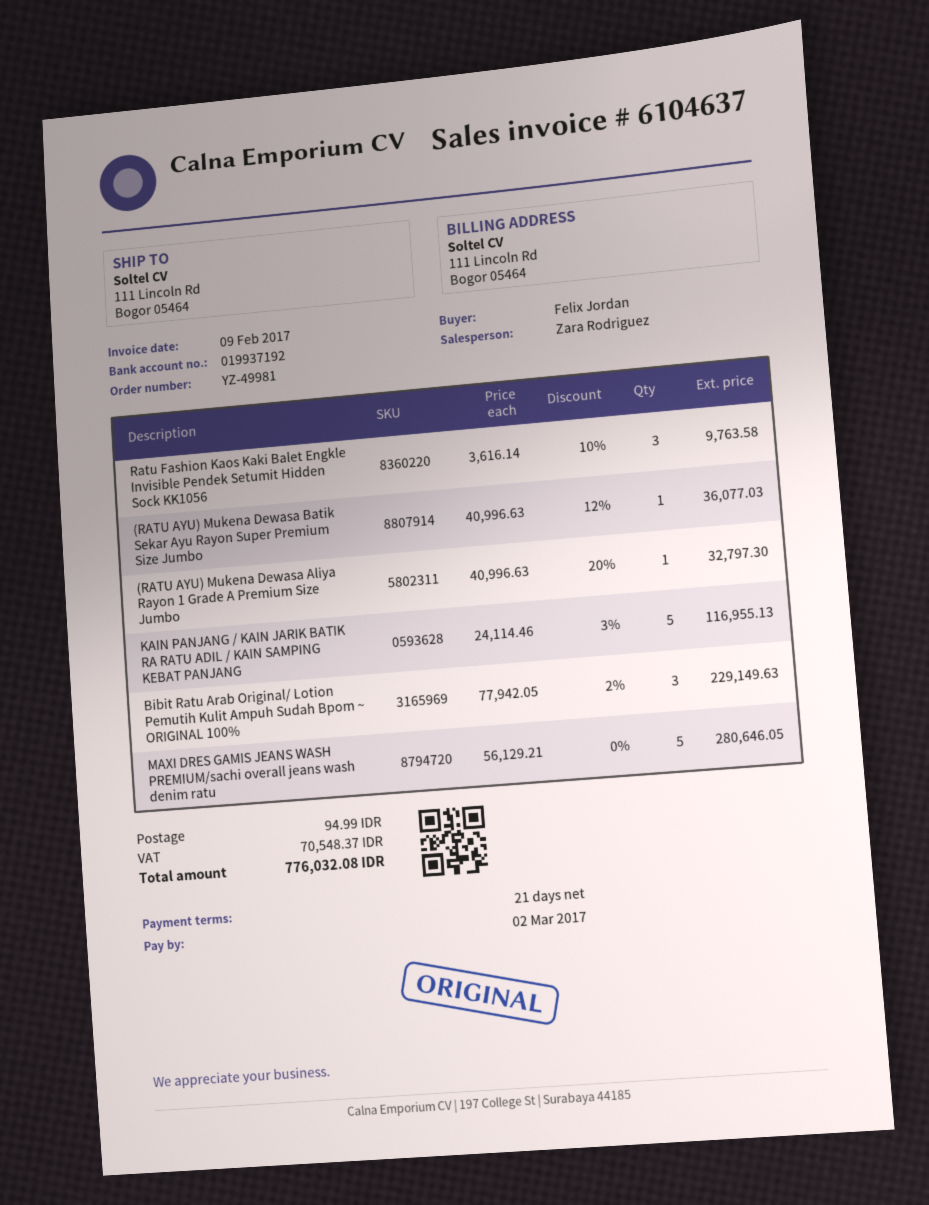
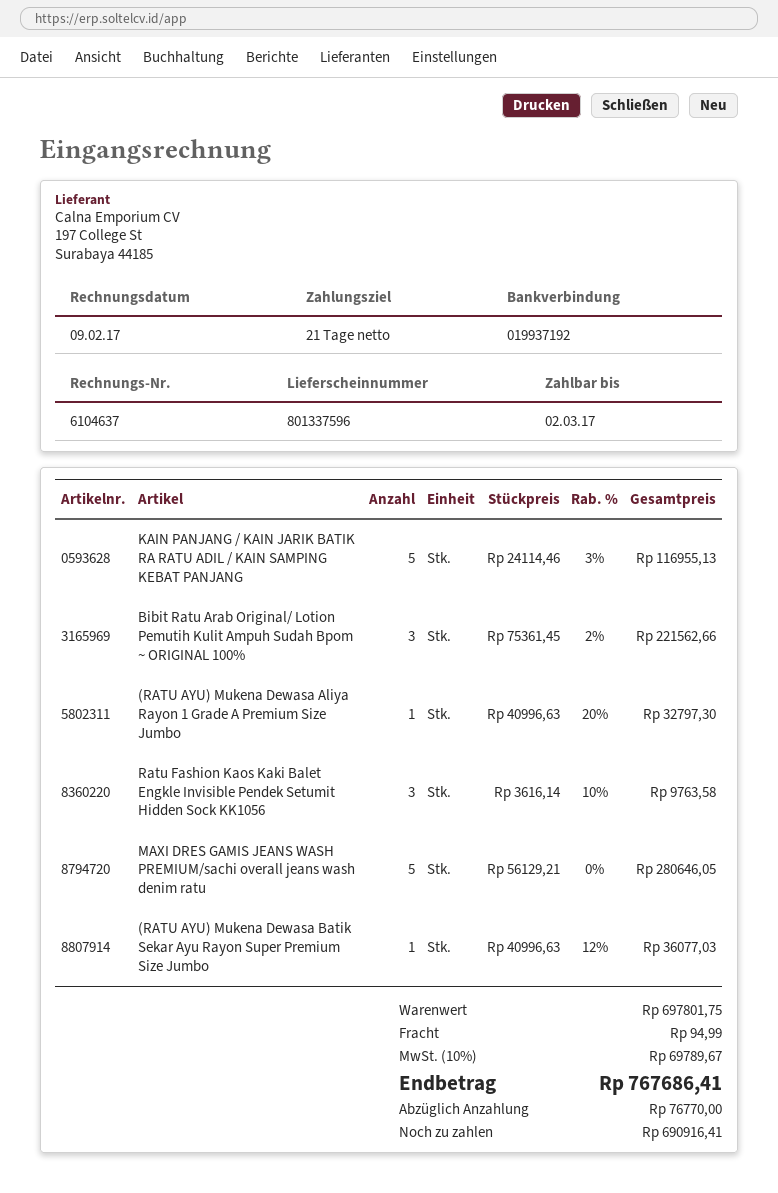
Bibit Ratu Arab Original/ Lotion Pemutih Kulit Ampuh Sudah Bpom ~ ORIGINAL 100%: 3 x 77942.05 - 2% = 229149.63 -> 3 x 75361.45 - 2% = 221562.66
tax: 70548.37 -> 69789.67
total: 776032.08 -> 767686.41

